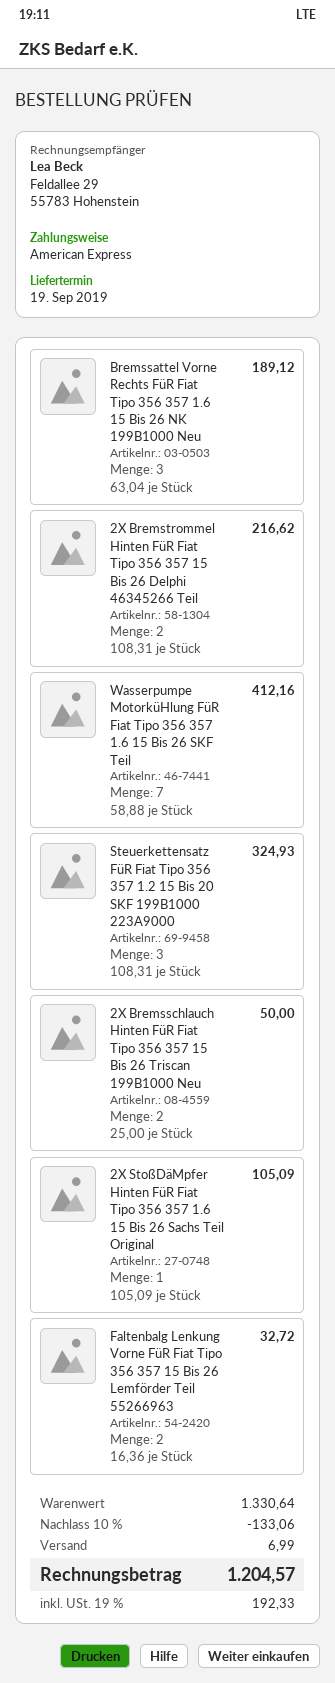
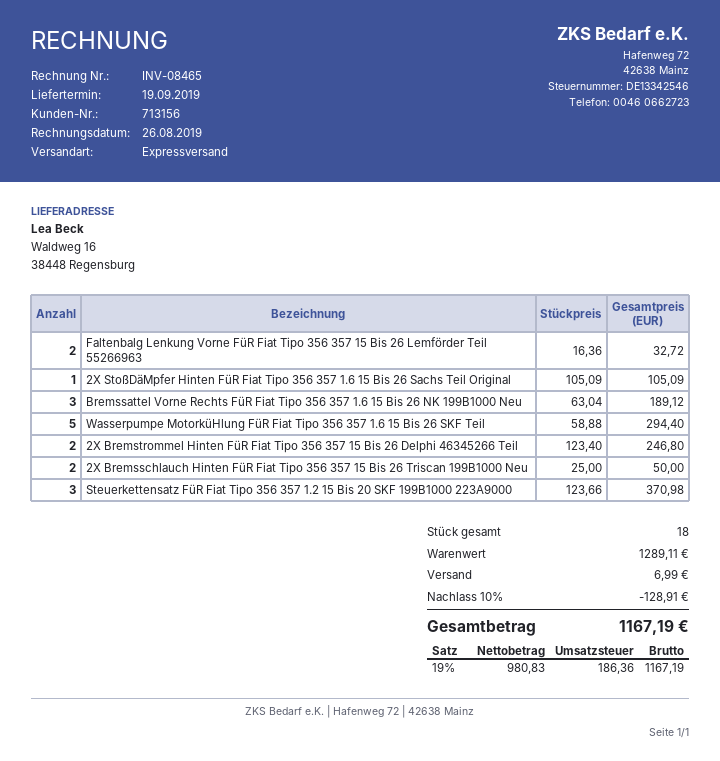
2X Bremstrommel Hinten FüR Fiat Tipo 356 357 15 Bis 26 Delphi 46345266 Teil: 2 x 108.31 = 216.62 -> 2 x 123.40 = 246.80
Wasserpumpe MotorküHlung FüR Fiat Tipo 356 357 1.6 15 Bis 26 SKF Teil: 7 x 58.88 = 412.16 -> 5 x 58.88 = 294.40
Steuerkettensatz FüR Fiat Tipo 356 357 1.2 15 Bis 20 SKF 199B1000 223A9000: 3 x 108.31 = 324.93 -> 3 x 123.66 = 370.98
subtotal: 1330.64 -> 1289.11
discount: 10% = 133.06 -> 10% = 128.91
tax: 19% = 192.33 -> 19% = 186.36
total: 1204.57 -> 1167.19

